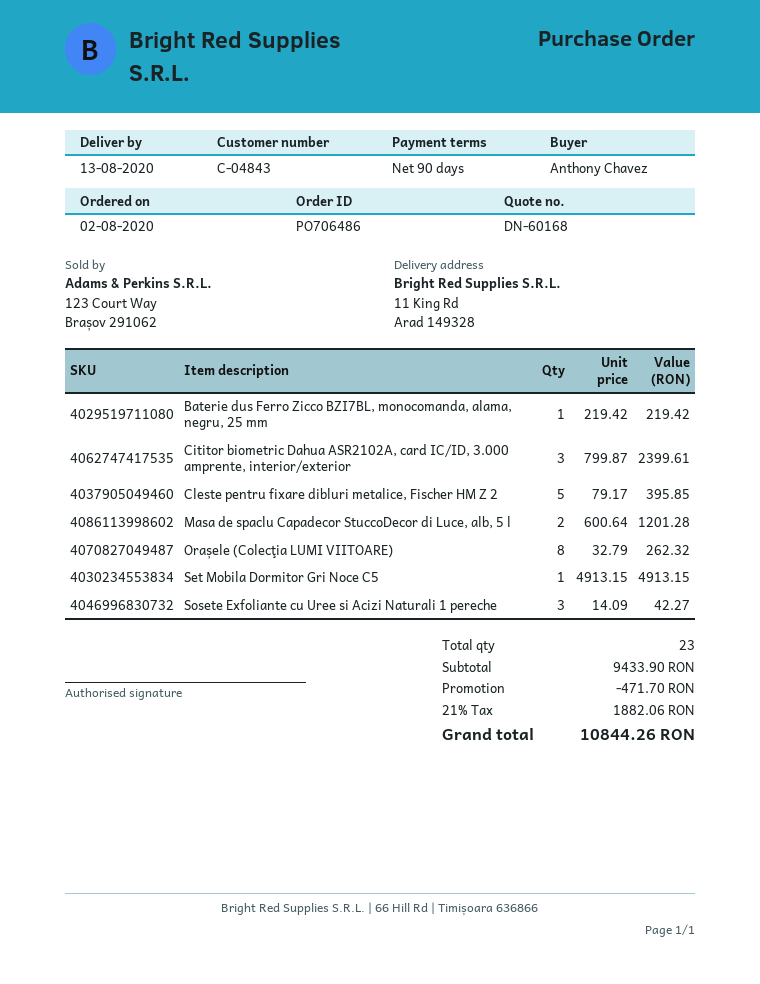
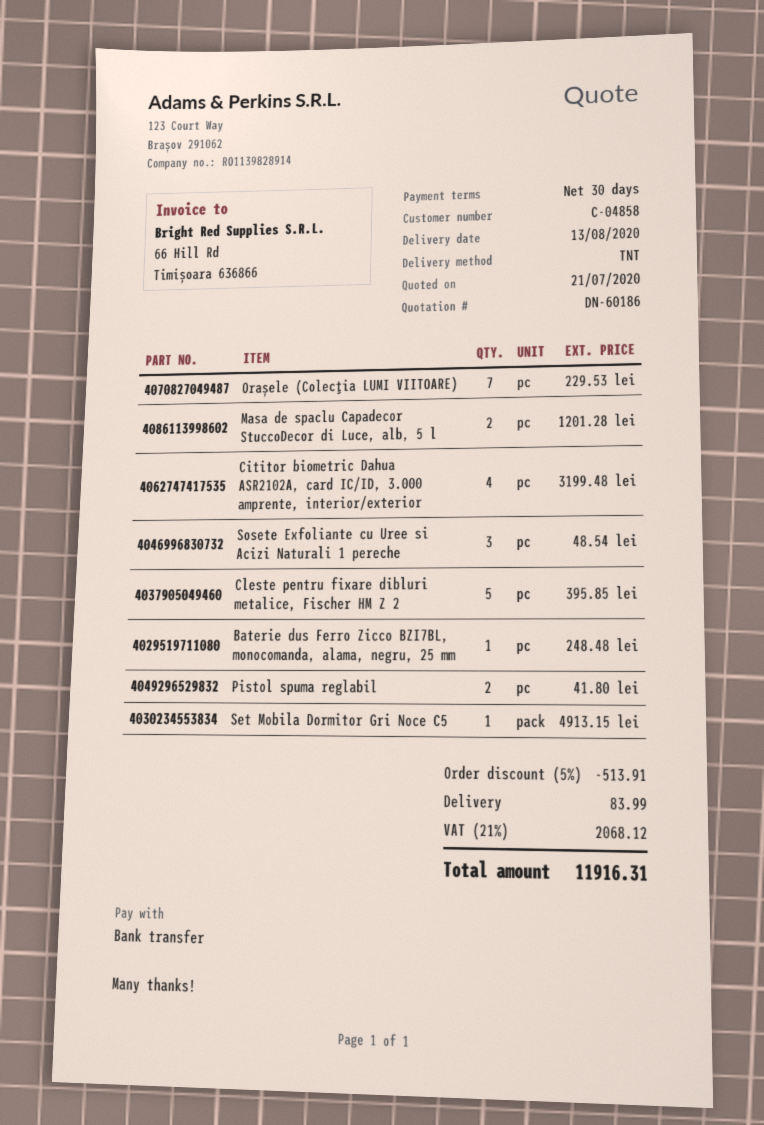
quote number: DN-60168 -> DN-60186
payment terms: 90 days -> 30 days
customer number: C-04843 -> C-04858
Baterie dus Ferro Zicco BZI7BL, monocomanda, alama, negru, 25 mm: 1 for 219.42 -> 1 for 248.48
Cititor biometric Dahua ASR2102A, card IC/ID, 3.000 amprente, interior/exterior: 3 for 2399.61 -> 4 for 3199.48
Orașele (Colecţia LUMI VIITOARE): 8 for 262.32 -> 7 for 229.53
Sosete Exfoliante cu Uree si Acizi Naturali 1 pereche: 3 for 42.27 -> 3 for 48.54
Pistol spuma reglabil: none -> 2 for 41.80
discount: 471.70 -> 513.91
shipping: none -> 83.99
tax: 21% = 1882.06 -> 21% = 2068.12
total: 10844.26 -> 11916.31

